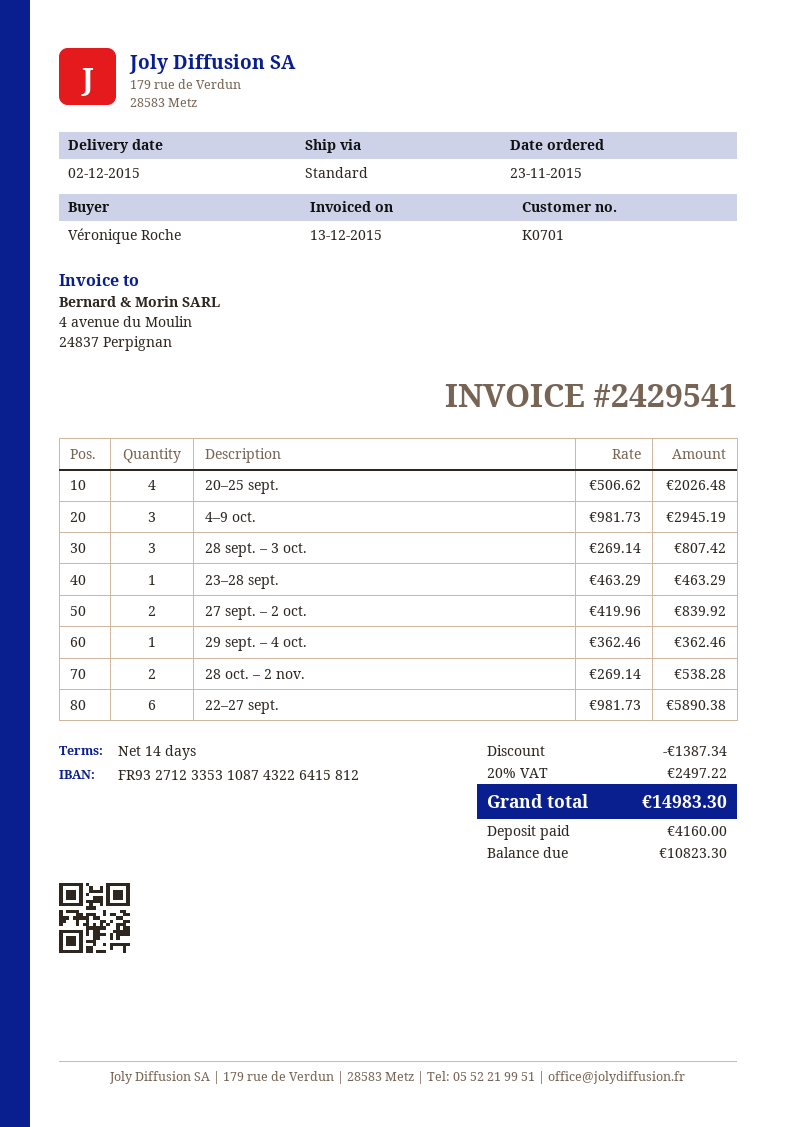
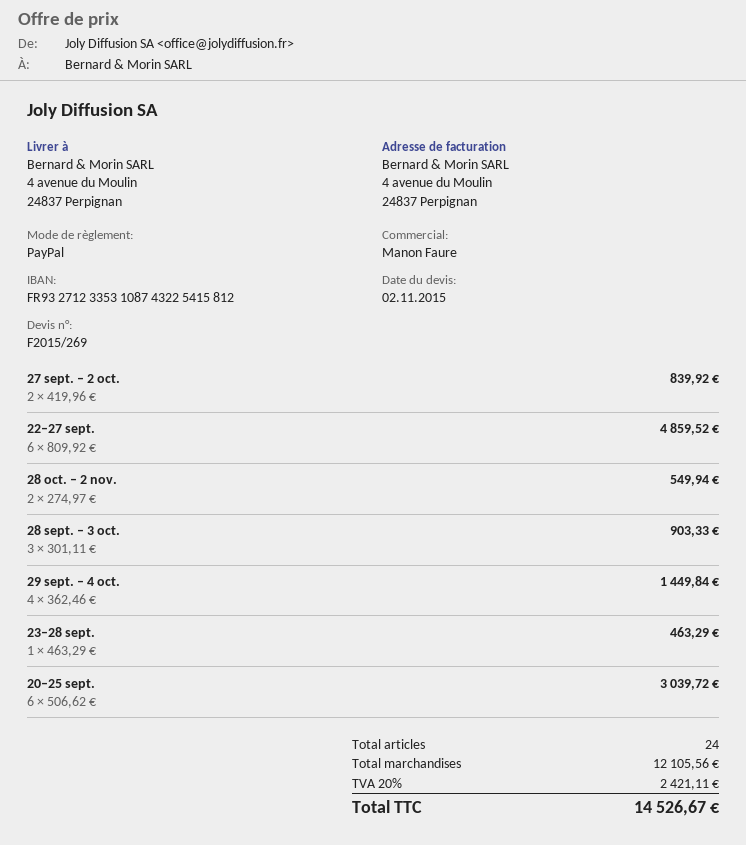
bank account: FR9327123353108743226415812 -> FR9327123353108743225415812
20–25 sept.: 4 x 506.62 = 2026.48 -> 6 x 506.62 = 3039.72
4–9 oct.: 3 x 981.73 = 2945.19 -> none
28 sept. – 3 oct.: 3 x 269.14 = 807.42 -> 3 x 301.11 = 903.33
29 sept. – 4 oct.: 1 x 362.46 = 362.46 -> 4 x 362.46 = 1449.84
28 oct. – 2 nov.: 2 x 269.14 = 538.28 -> 2 x 274.97 = 549.94
22–27 sept.: 6 x 981.73 = 5890.38 -> 6 x 809.92 = 4859.52
discount: 1387.34 -> none
tax: 20% = 2497.22 -> 20% = 2421.11
total: 14983.30 -> 14526.67

